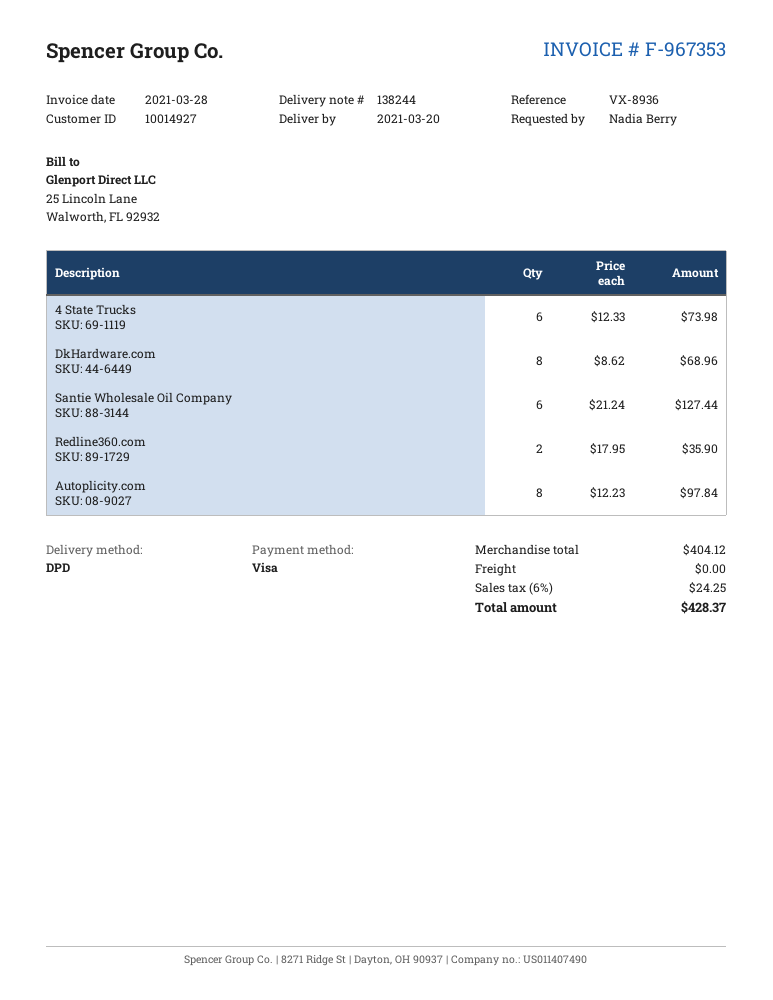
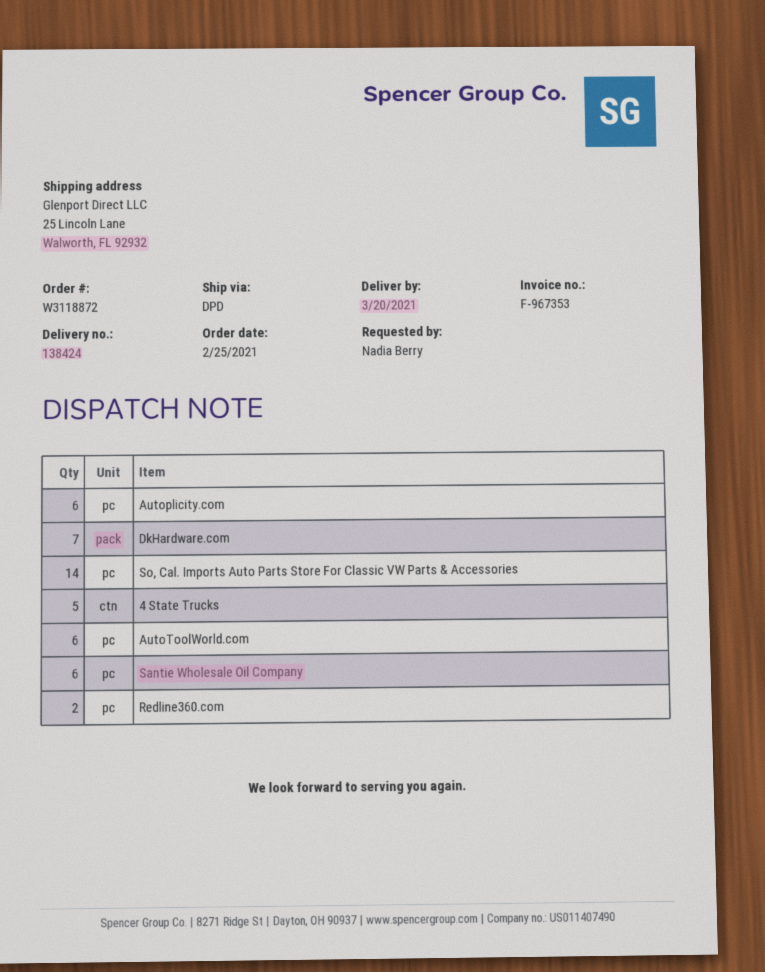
delivery note number: 138244 -> 138424
4 State Trucks: 6 -> 5
DkHardware.com: 8 -> 7
Autoplicity.com: 8 -> 6
So, Cal. Imports Auto Parts Store For Classic VW Parts & Accessories: none -> 14
AutoToolWorld.com: none -> 6

